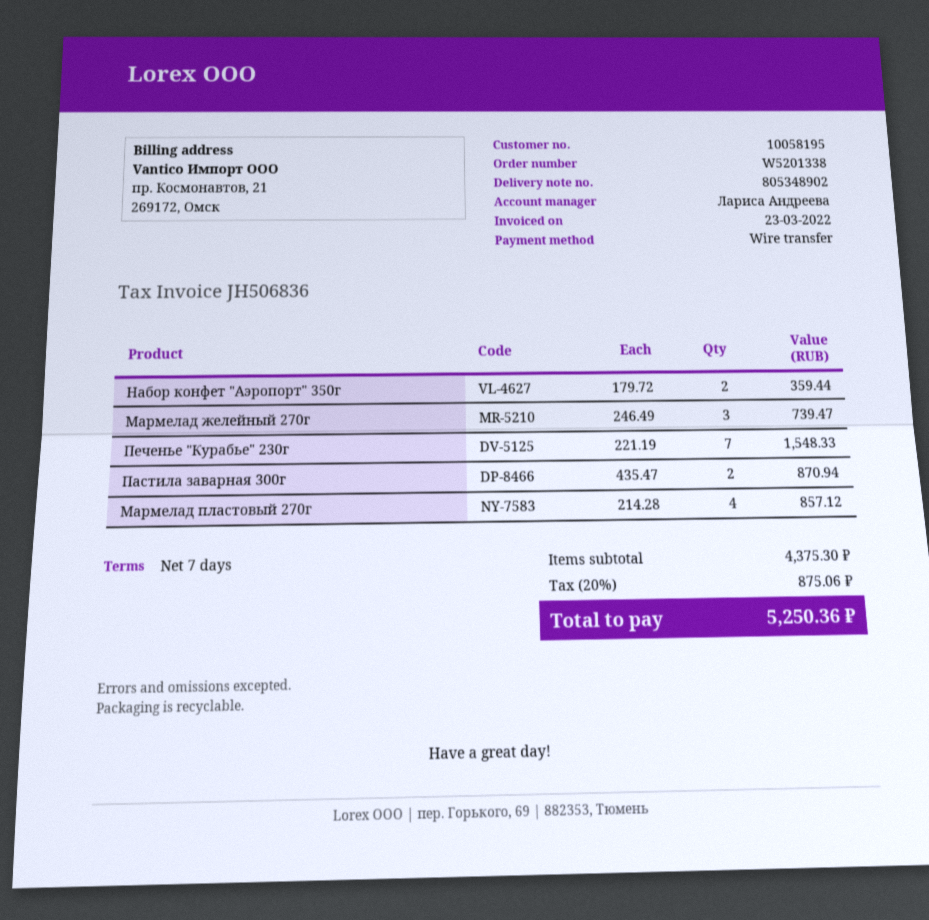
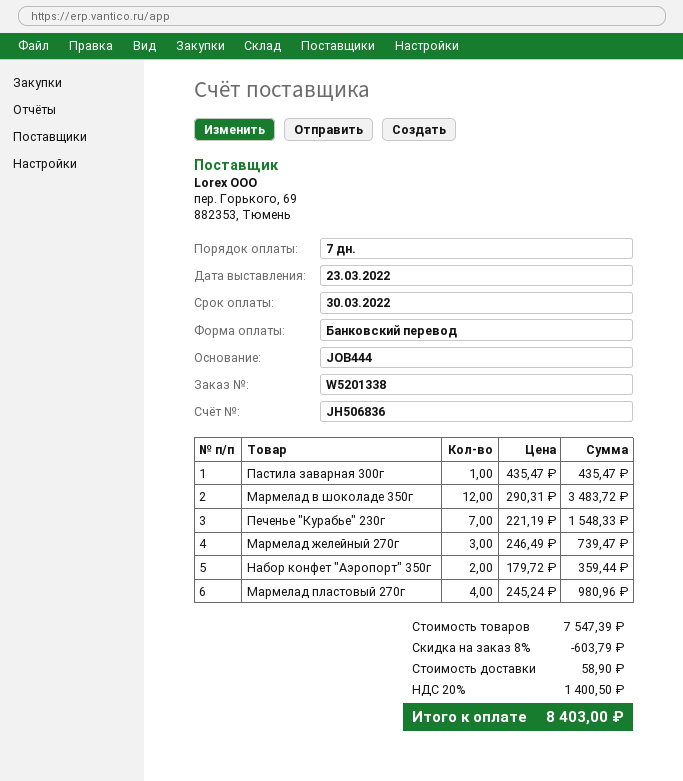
Пастила заварная 300г: 2 x 435.47 = 870.94 -> 1 x 435.47 = 435.47
Мармелад пластовый 270г: 4 x 214.28 = 857.12 -> 4 x 245.24 = 980.96
Мармелад в шоколаде 350г: none -> 12 x 290.31 = 3483.72
subtotal: 4375.30 -> 7547.39
discount: none -> 8% = 603.79
shipping: none -> 58.90
tax: 20% = 875.06 -> 20% = 1400.50
total: 5250.36 -> 8403.00

